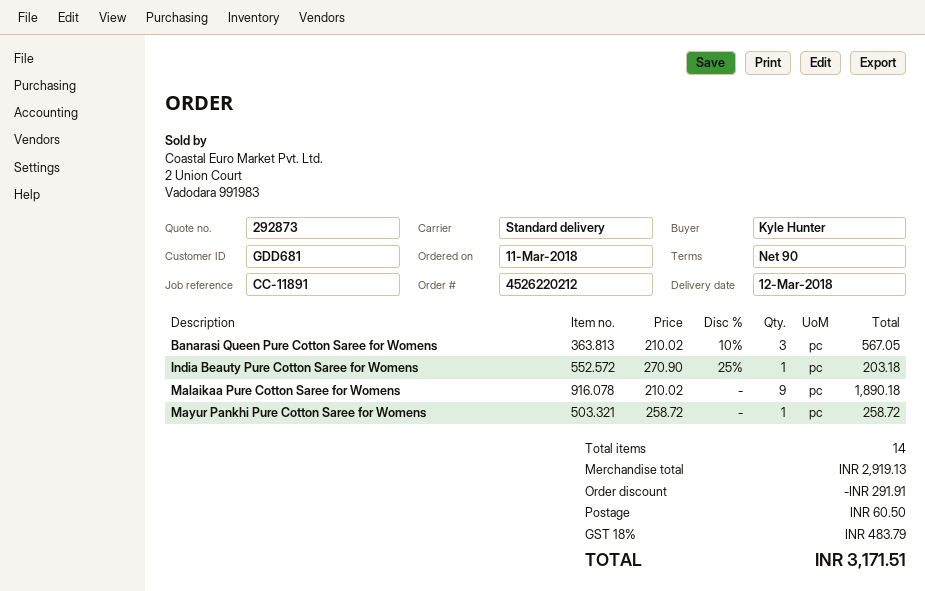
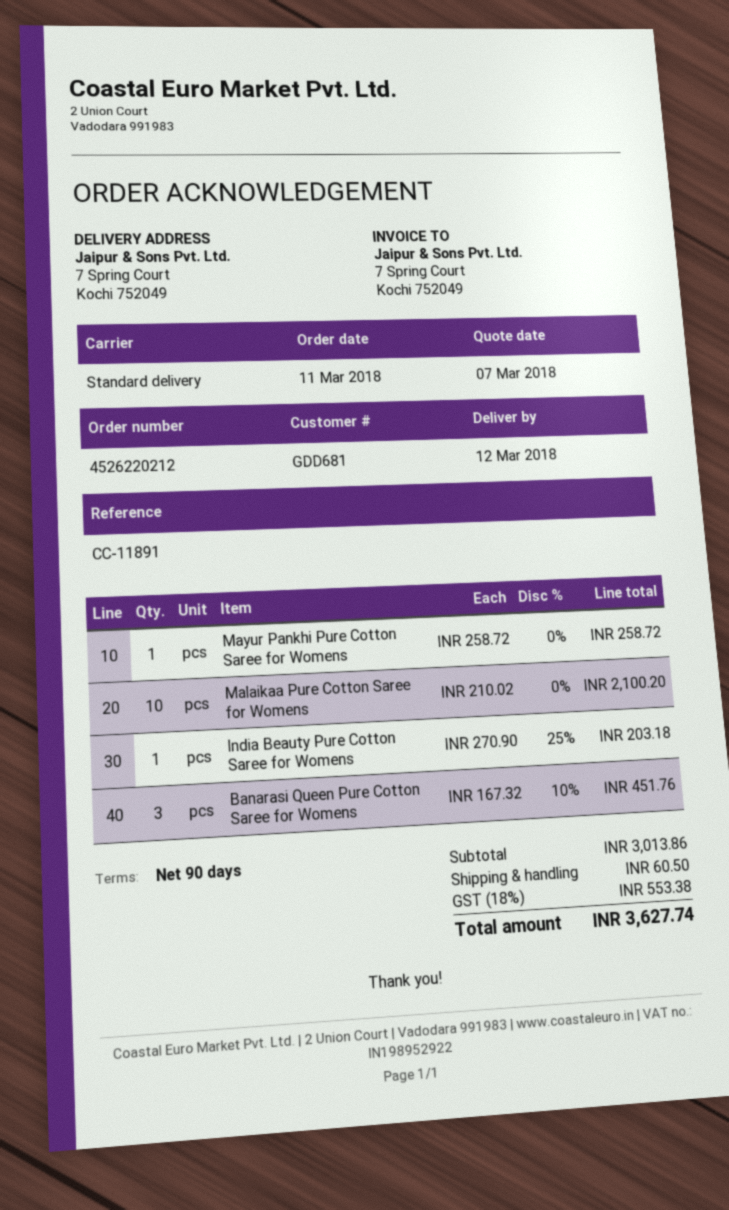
Banarasi Queen Pure Cotton Saree for Womens: 3 x 210.02 - 10% = 567.05 -> 3 x 167.32 - 10% = 451.76
Malaikaa Pure Cotton Saree for Womens: 9 x 210.02 = 1890.18 -> 10 x 210.02 = 2100.20
subtotal: 2919.13 -> 3013.86
discount: 291.91 -> none
tax: 18% = 483.79 -> 18% = 553.38
total: 3171.51 -> 3627.74

